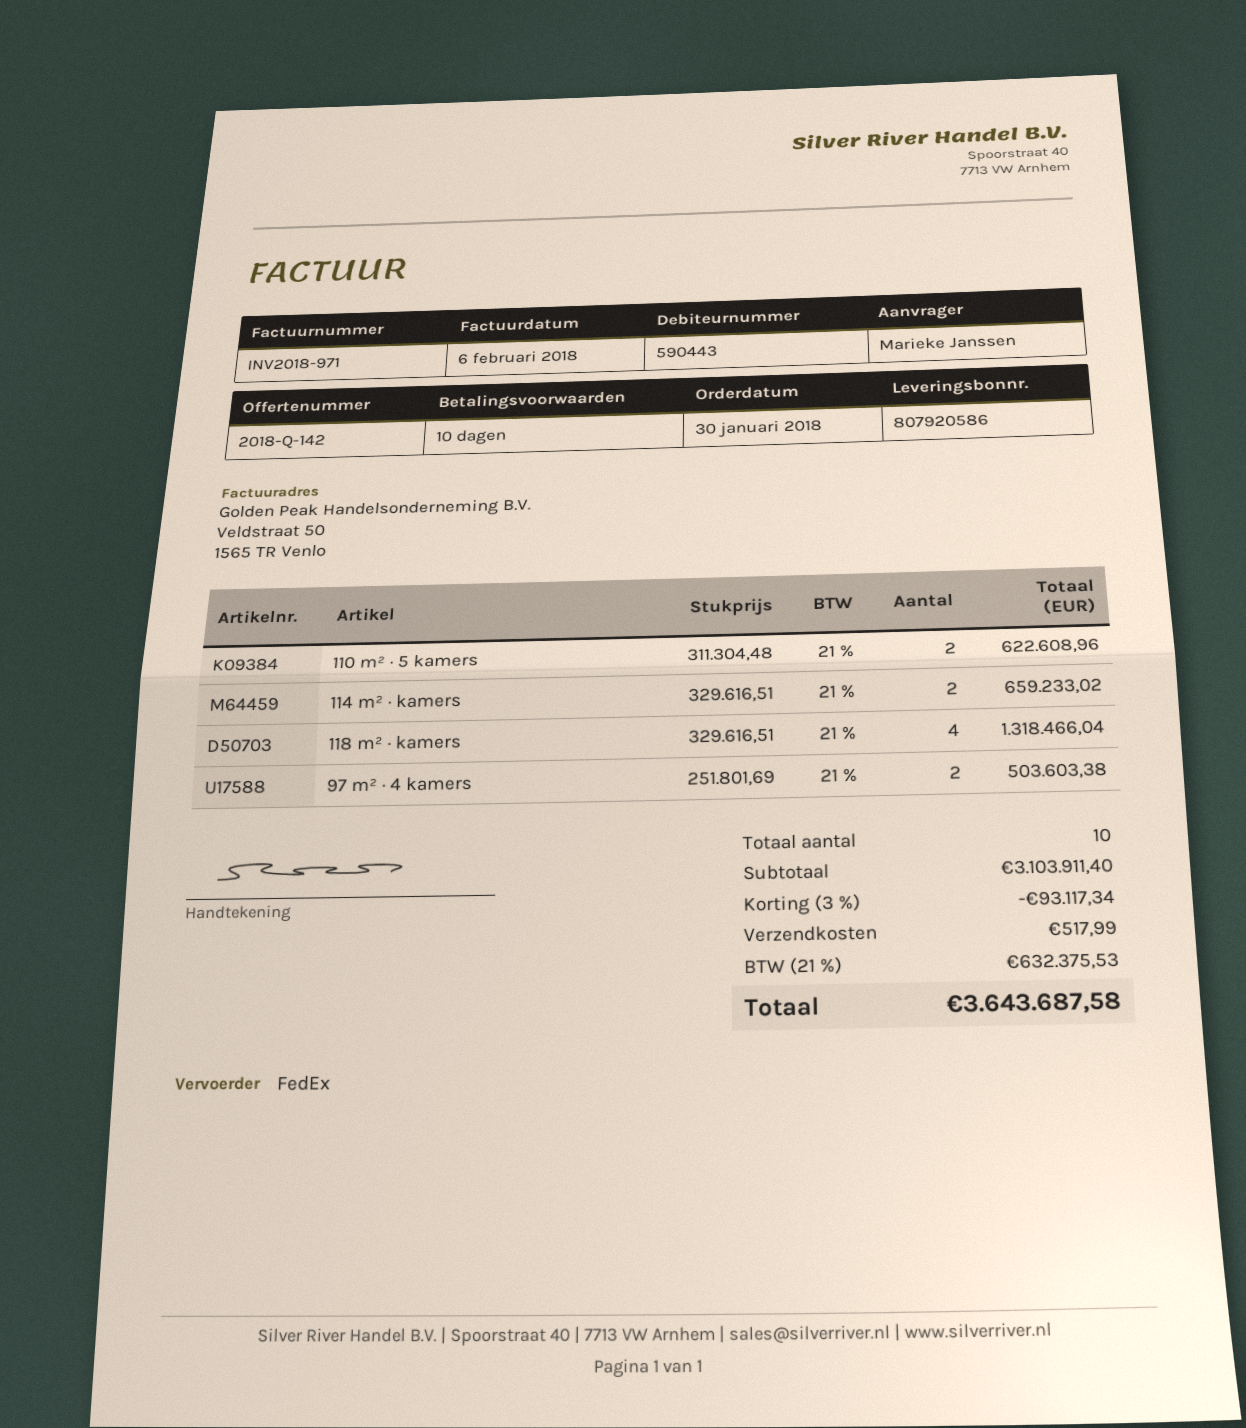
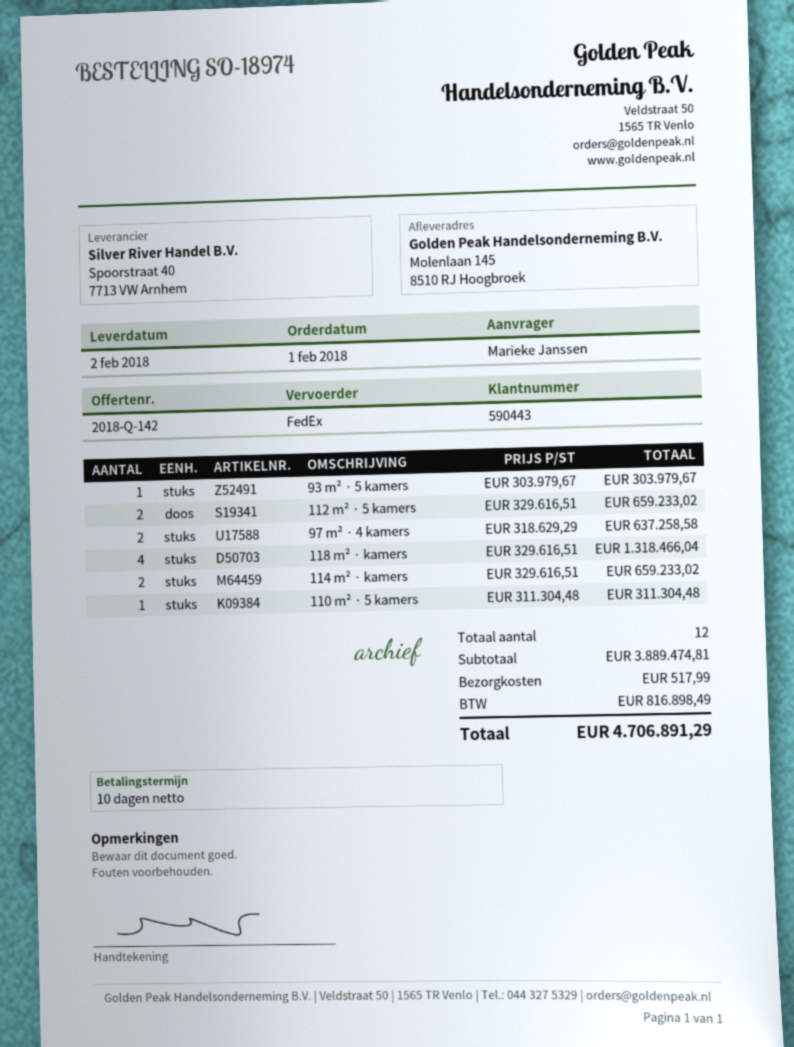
order date: 2018-01-30 -> 2018-02-01
110 m² · 5 kamers: 2 x 311304.48 = 622608.96 -> 1 x 311304.48 = 311304.48
97 m² · 4 kamers: 2 x 251801.69 = 503603.38 -> 2 x 318629.29 = 637258.58
93 m² · 5 kamers: none -> 1 x 303979.67 = 303979.67
112 m² · 5 kamers: none -> 2 x 329616.51 = 659233.02
total quantity: 10 -> 12
subtotal: 3103911.40 -> 3889474.81
discount: 3% = 93117.34 -> none
tax: 632375.53 -> 816898.49
total: 3643687.58 -> 4706891.29

